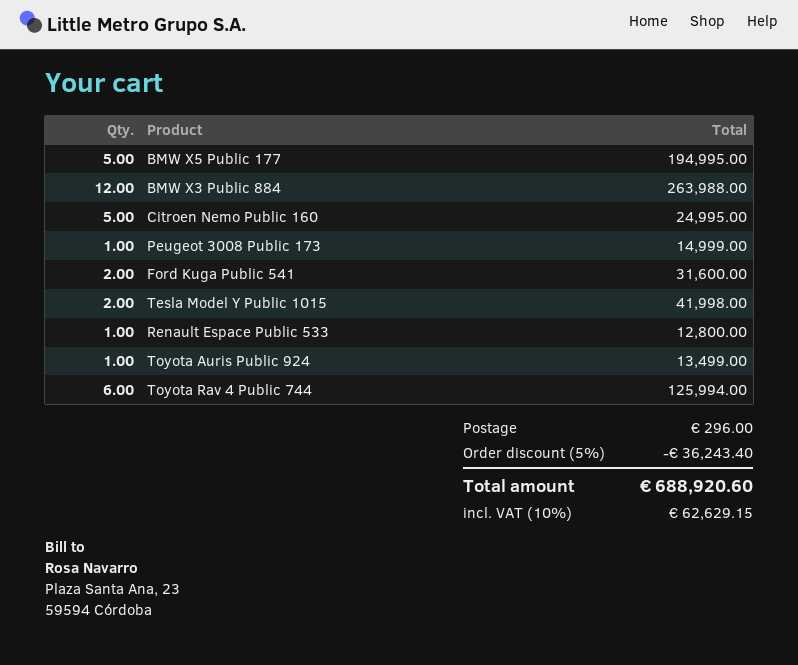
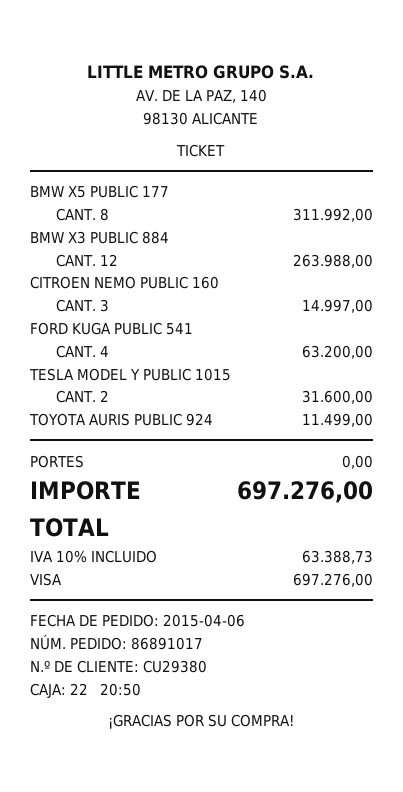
BMW X5 Public 177: 5 for 194995.00 -> 8 for 311992.00
Citroen Nemo Public 160: 5 for 24995.00 -> 3 for 14997.00
Peugeot 3008 Public 173: 1 for 14999.00 -> none
Ford Kuga Public 541: 2 for 31600.00 -> 4 for 63200.00
Tesla Model Y Public 1015: 2 for 41998.00 -> 2 for 31600.00
Renault Espace Public 533: 1 for 12800.00 -> none
Toyota Auris Public 924: 1 for 13499.00 -> 1 for 11499.00
Toyota Rav 4 Public 744: 6 for 125994.00 -> none
discount: 5% = 36243.40 -> none
shipping: 296.00 -> 0.00
tax: 10% = 62629.15 -> 10% = 63388.73
total: 688920.60 -> 697276.00

